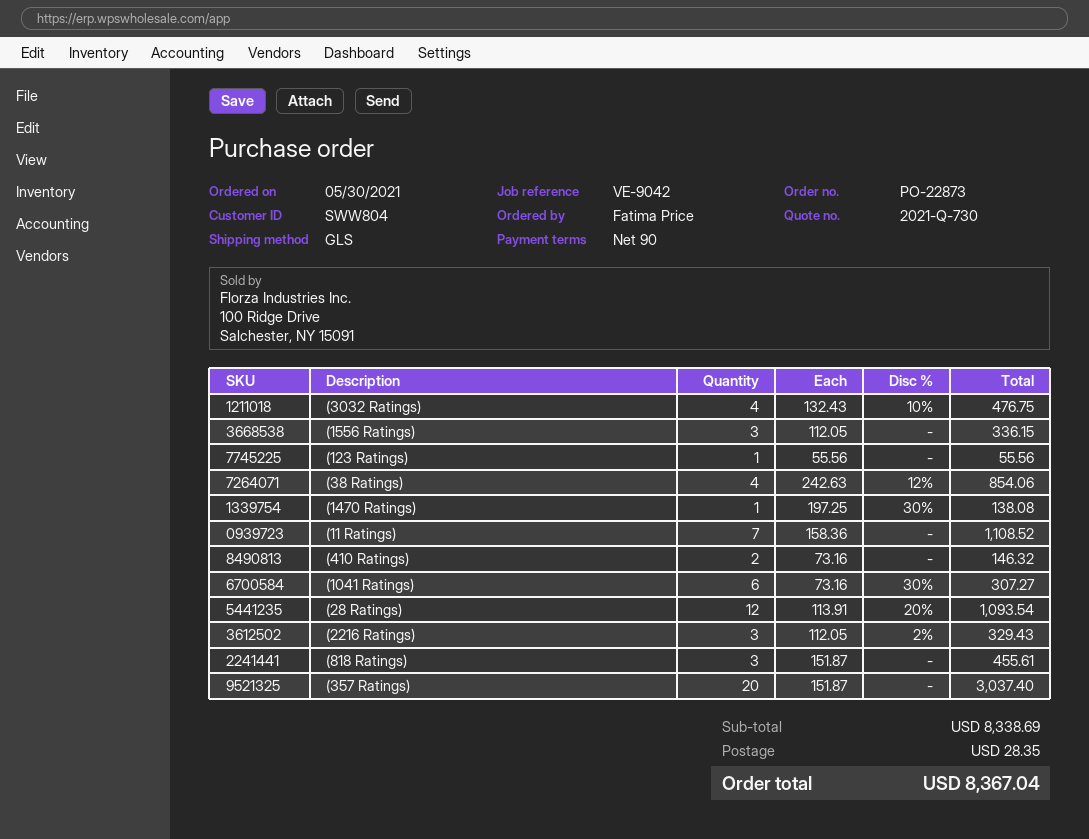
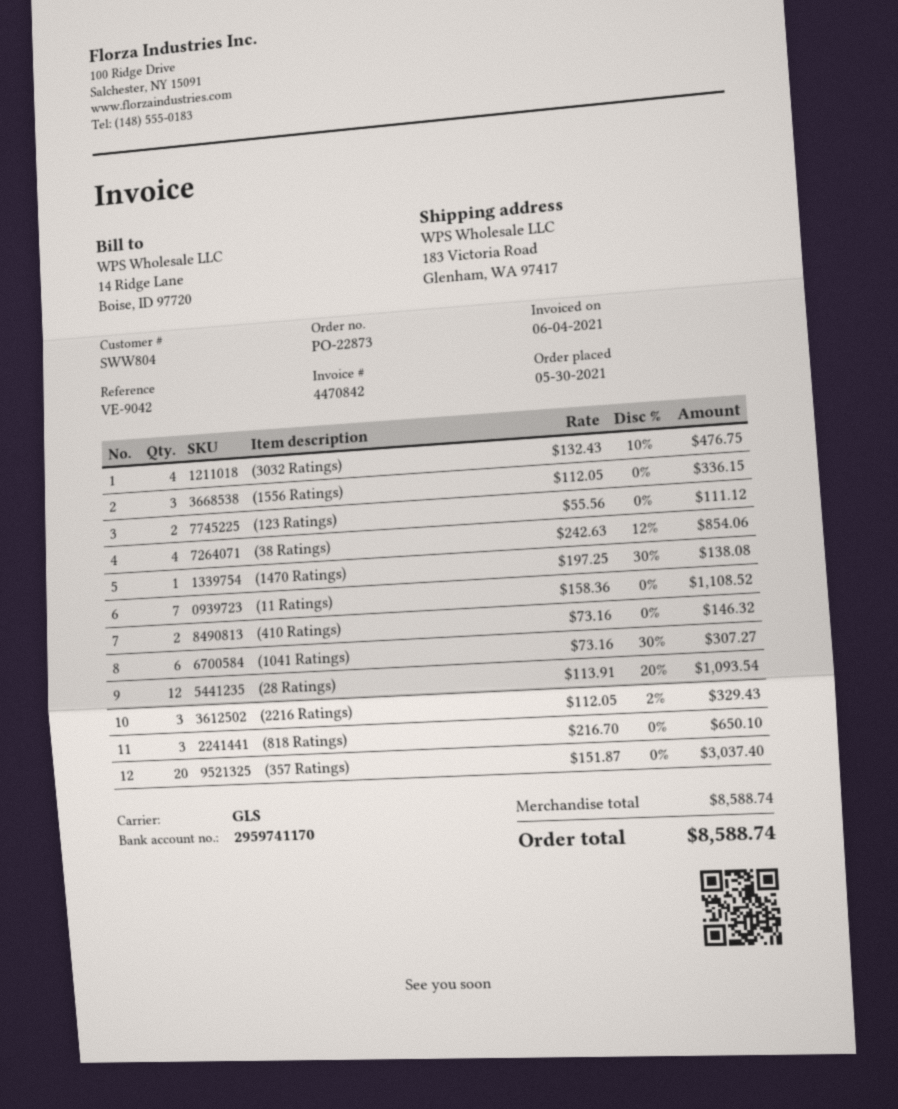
(123 Ratings): 1 x 55.56 = 55.56 -> 2 x 55.56 = 111.12
(818 Ratings): 3 x 151.87 = 455.61 -> 3 x 216.70 = 650.10
subtotal: 8338.69 -> 8588.74
shipping: 28.35 -> none
total: 8367.04 -> 8588.74

